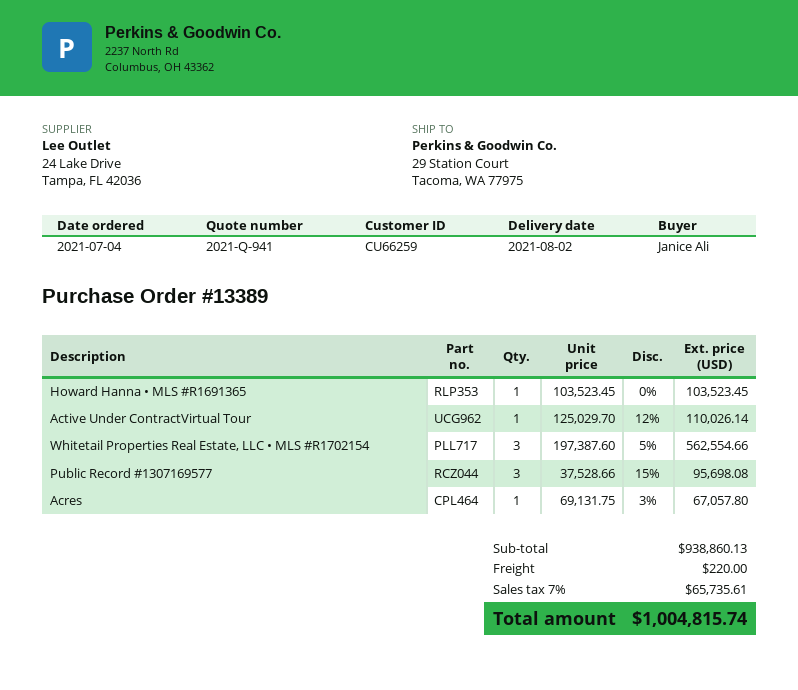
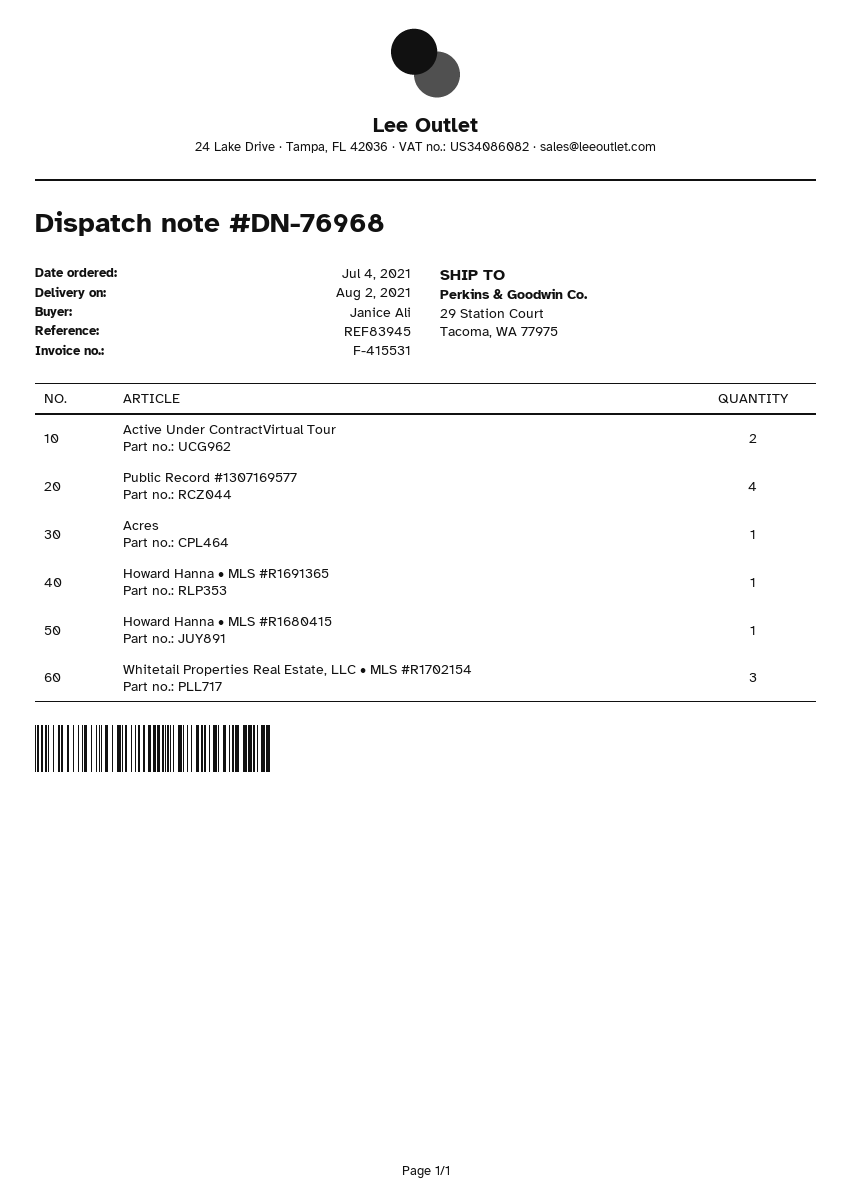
Active Under ContractVirtual Tour: 1 -> 2
Public Record #1307169577: 3 -> 4
Howard Hanna • MLS #R1680415: none -> 1

